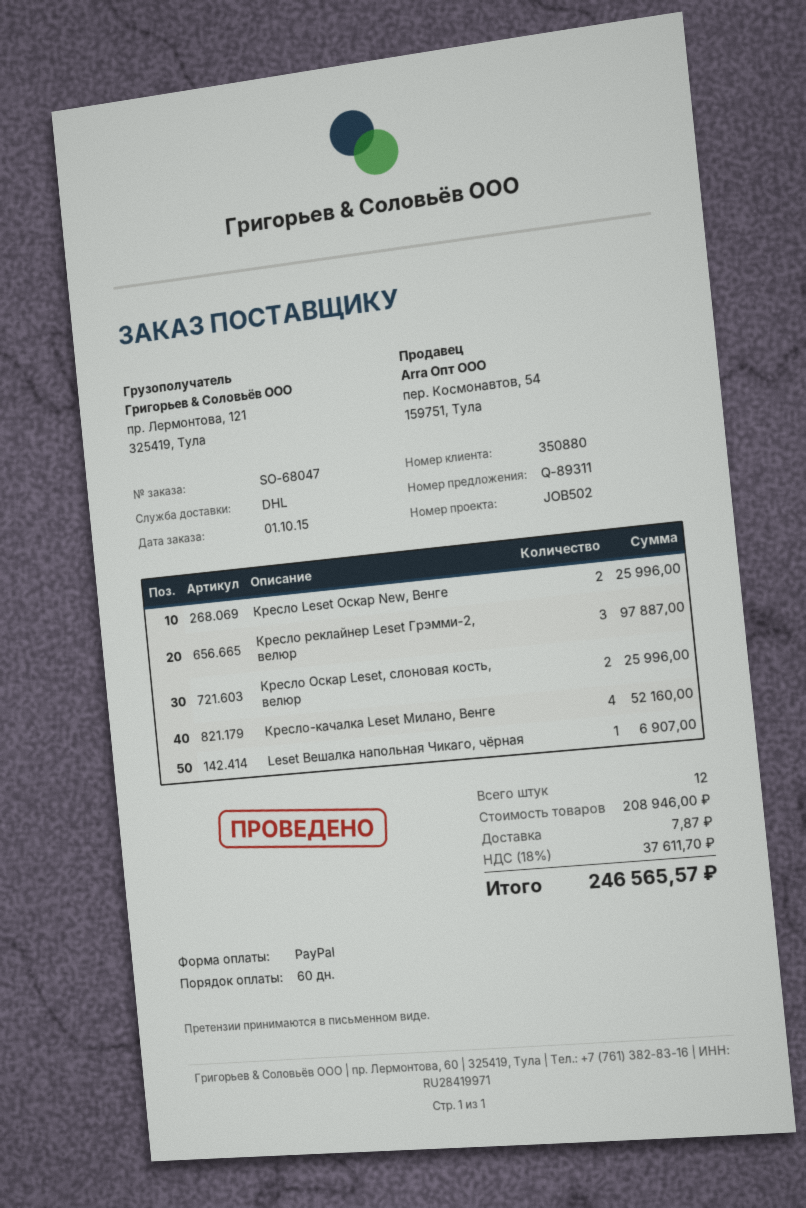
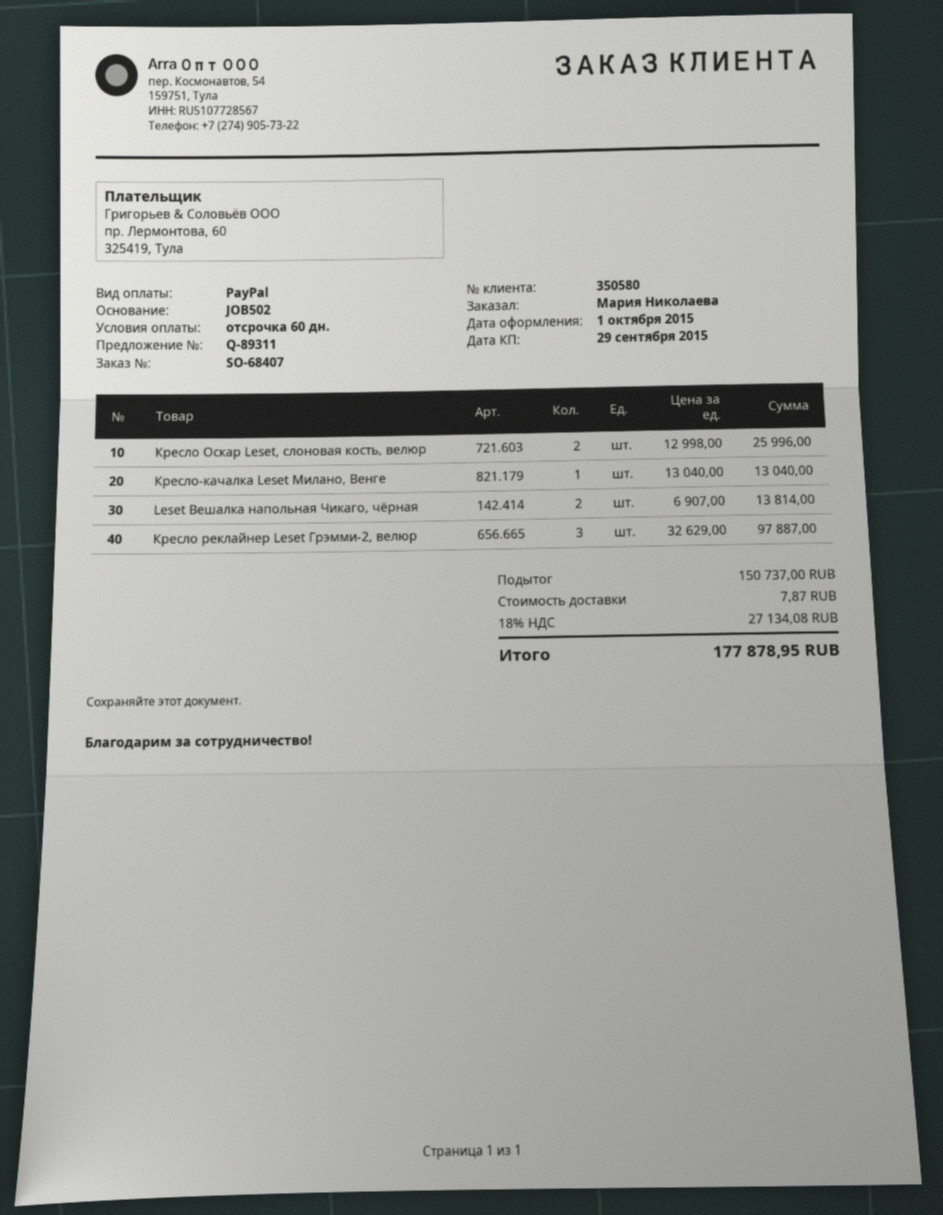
order number: SO-68047 -> SO-68407
customer number: 350880 -> 350580
Кресло Leset Оскар New, Венге: 2 for 25996.00 -> none
Кресло-качалка Leset Милано, Венге: 4 for 52160.00 -> 1 for 13040.00
Leset Вешалка напольная Чикаго, чёрная: 1 for 6907.00 -> 2 for 13814.00
subtotal: 208946.00 -> 150737.00
tax: 18% = 37611.70 -> 18% = 27134.08
total: 246565.57 -> 177878.95

